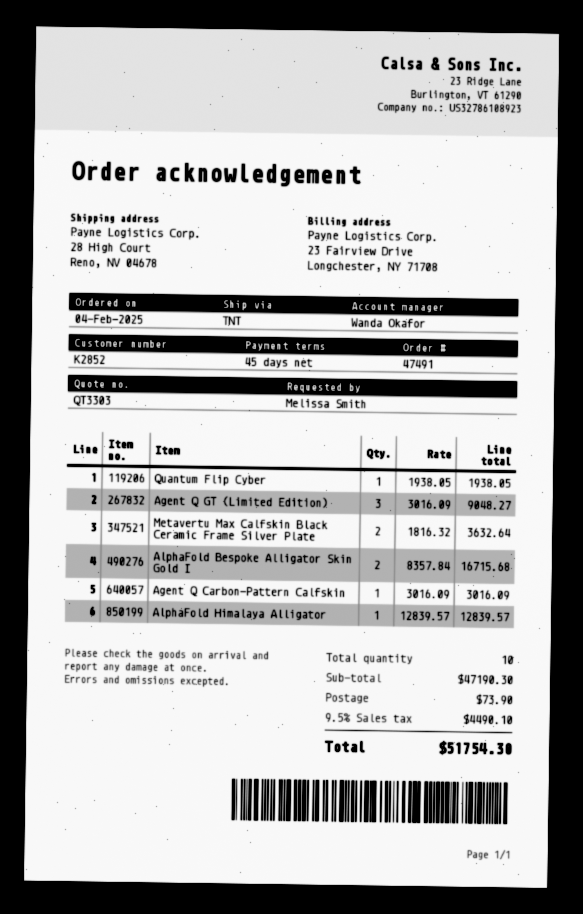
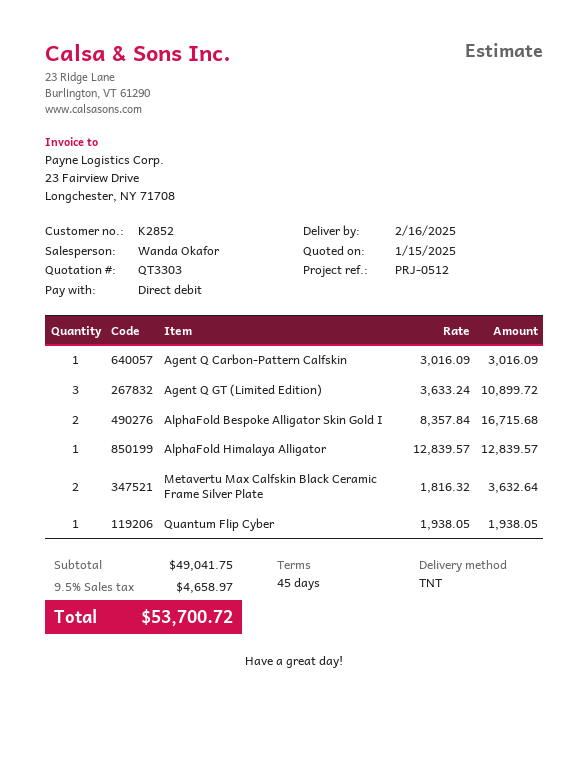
Agent Q GT (Limited Edition): 3 x 3016.09 = 9048.27 -> 3 x 3633.24 = 10899.72
subtotal: 47190.30 -> 49041.75
shipping: 73.90 -> none
tax: 9.5% = 4490.10 -> 9.5% = 4658.97
total: 51754.30 -> 53700.72

